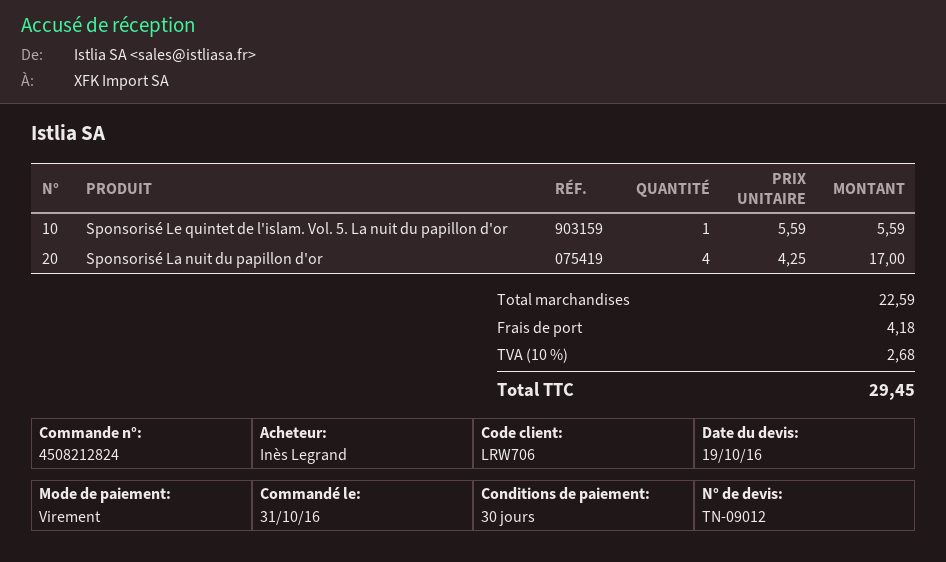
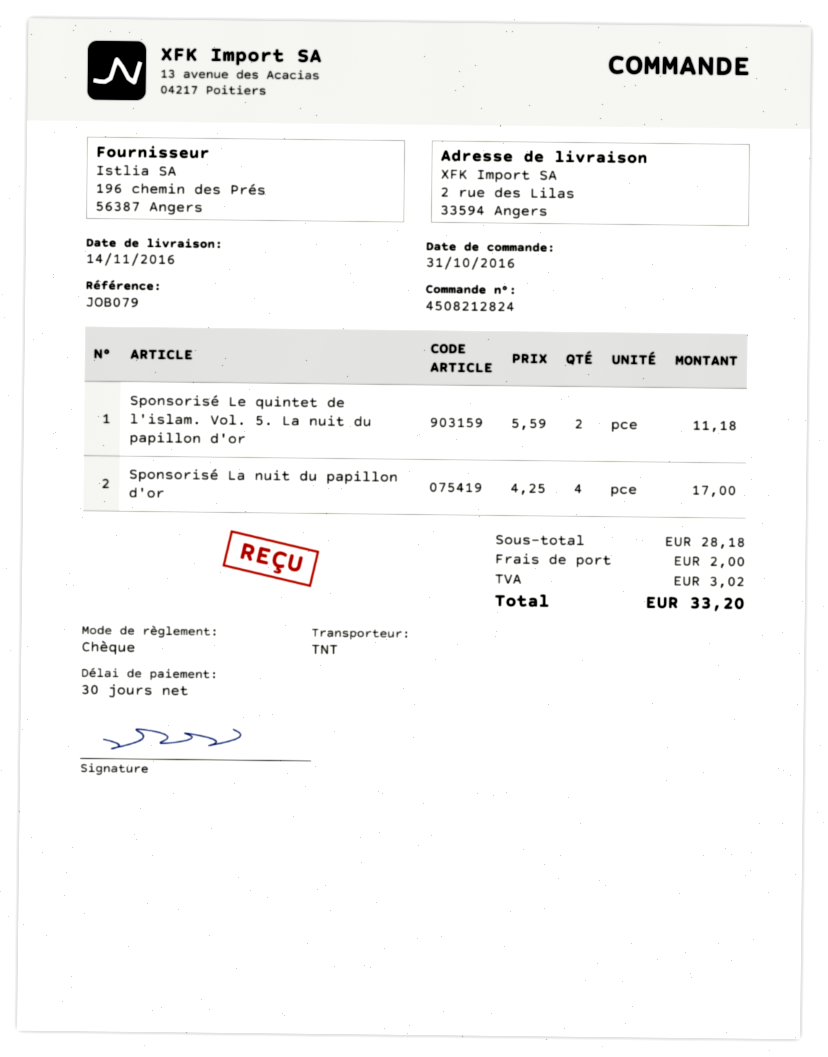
payment method: bank transfer -> cheque
Sponsorisé Le quintet de l'islam. Vol. 5. La nuit du papillon d'or: 1 x 5.59 = 5.59 -> 2 x 5.59 = 11.18
subtotal: 22.59 -> 28.18
shipping: 4.18 -> 2.00
tax: 2.68 -> 3.02
total: 29.45 -> 33.20

